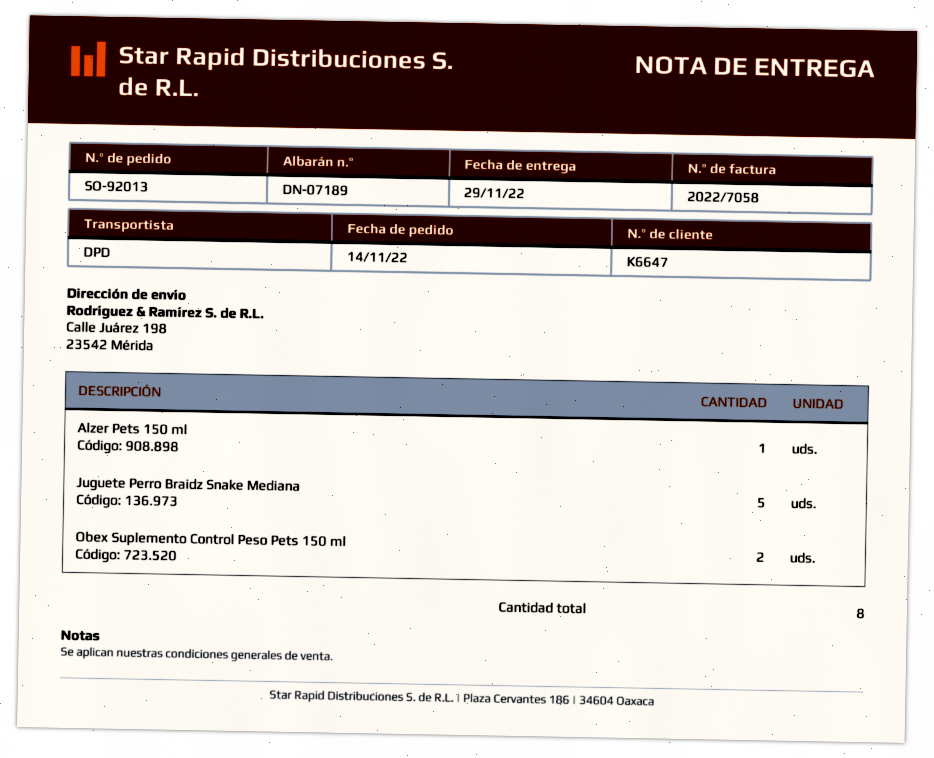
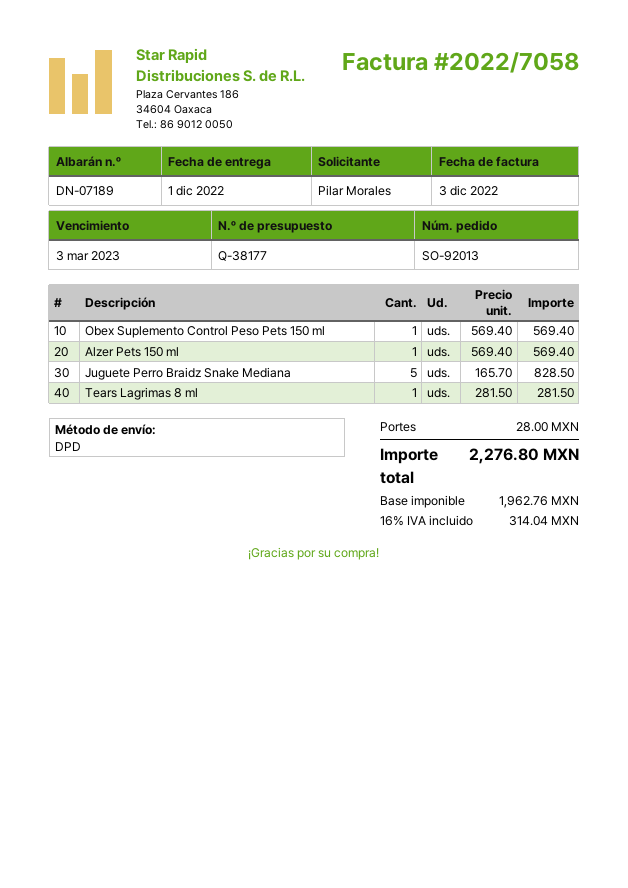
delivery date: 2022-11-29 -> 2022-12-01
Obex Suplemento Control Peso Pets 150 ml: 2 -> 1
Tears Lagrimas 8 ml: none -> 1

